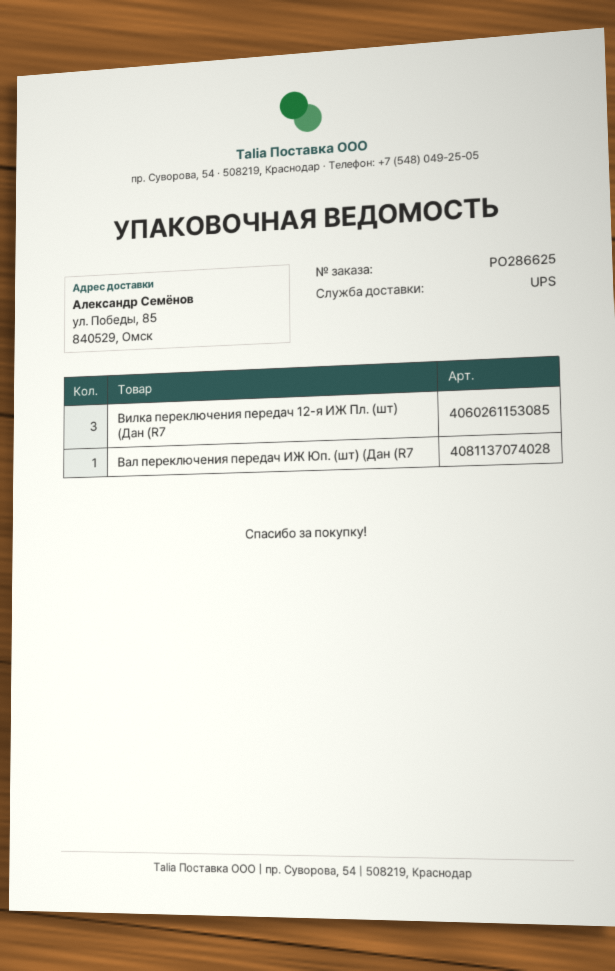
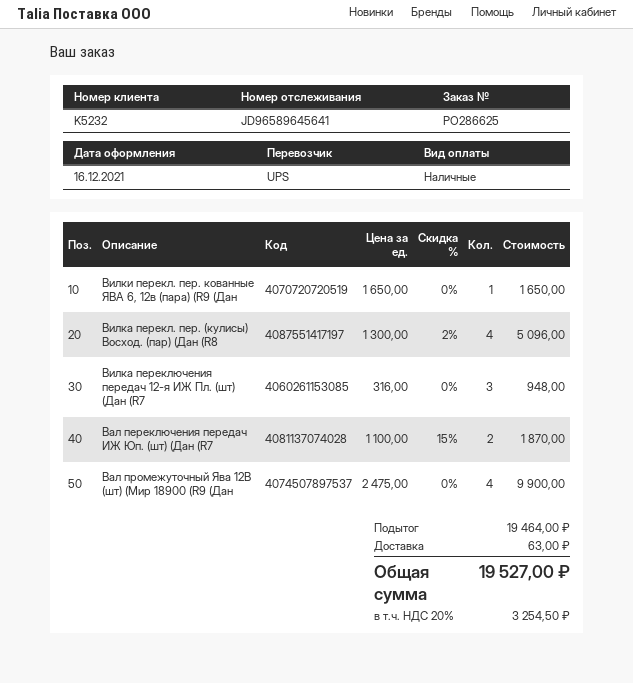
Вал переключения передач ИЖ Юп. (шт) (Дан (R7: 1 -> 2
Вилки перекл. пер. кованные ЯВА 6, 12в (пара) (R9 (Дан: none -> 1
Вилка перекл. пер. (кулисы) Восход. (пар) (Дан (R8: none -> 4
Вал промежуточный Ява 12В (шт) (Мир 18900 (R9 (Дан: none -> 4

